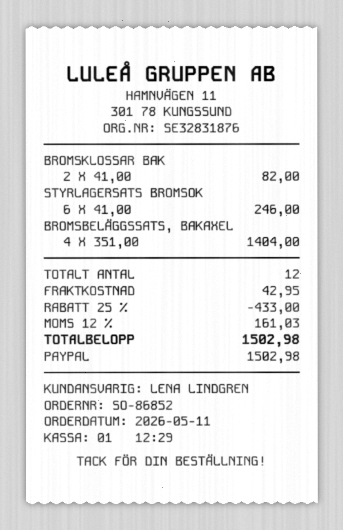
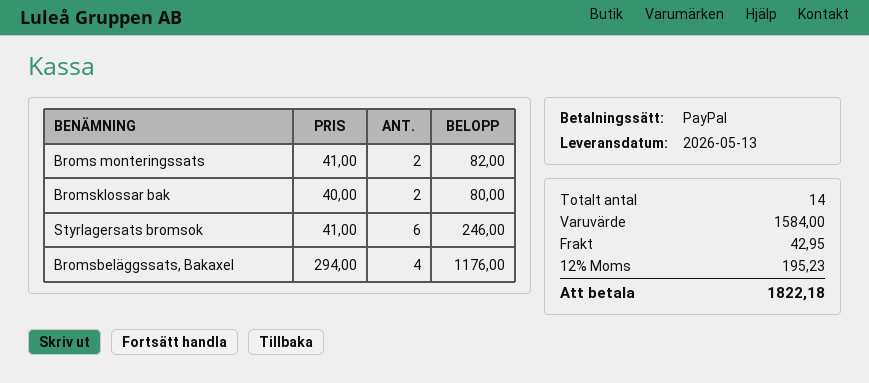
BROMSKLOSSAR BAK: 2 x 41.00 = 82.00 -> 2 x 40.00 = 80.00
BROMSBELÄGGSSATS, BAKAXEL: 4 x 351.00 = 1404.00 -> 4 x 294.00 = 1176.00
Broms monteringssats: none -> 2 x 41.00 = 82.00
total quantity: 12 -> 14
discount: 25% = 433.00 -> none
tax: 12% = 161.03 -> 12% = 195.23
total: 1502.98 -> 1822.18

